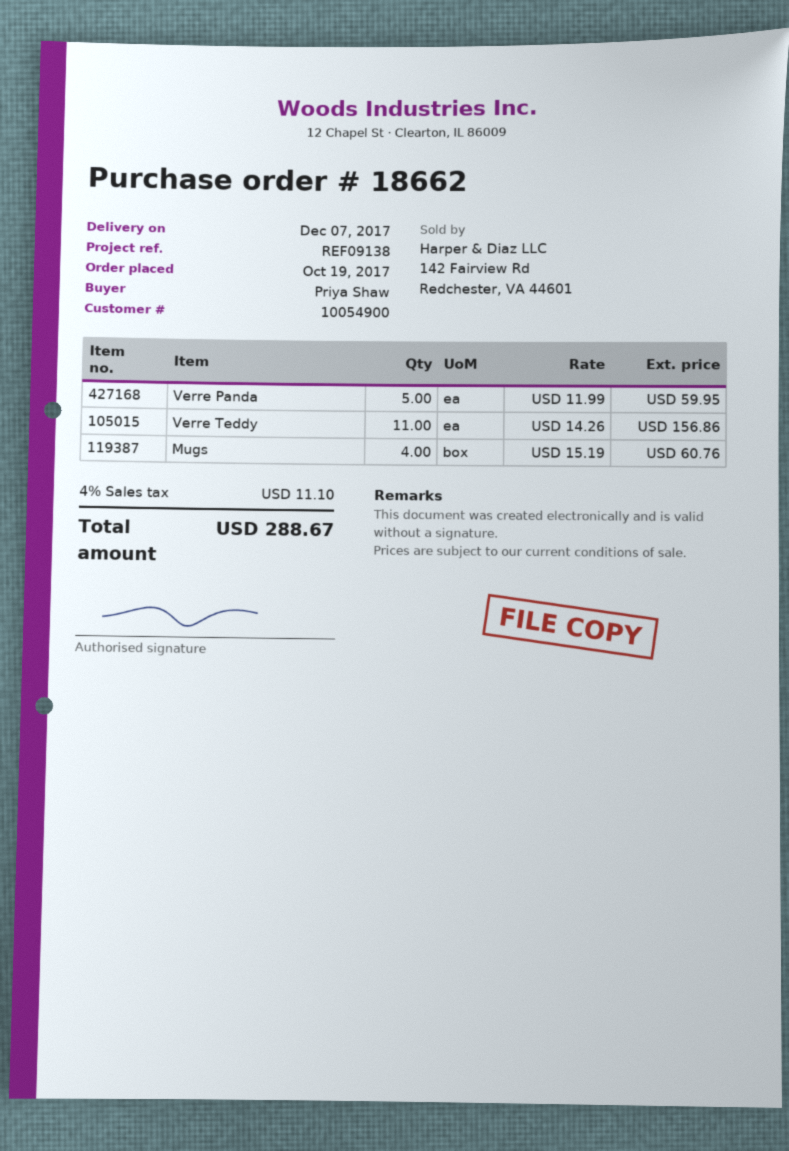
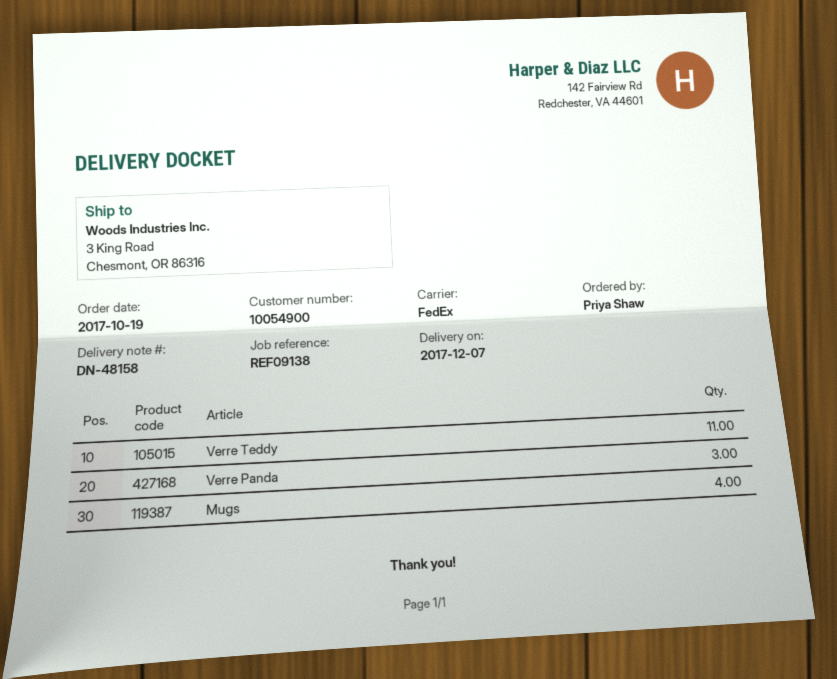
Verre Panda: 5 -> 3

